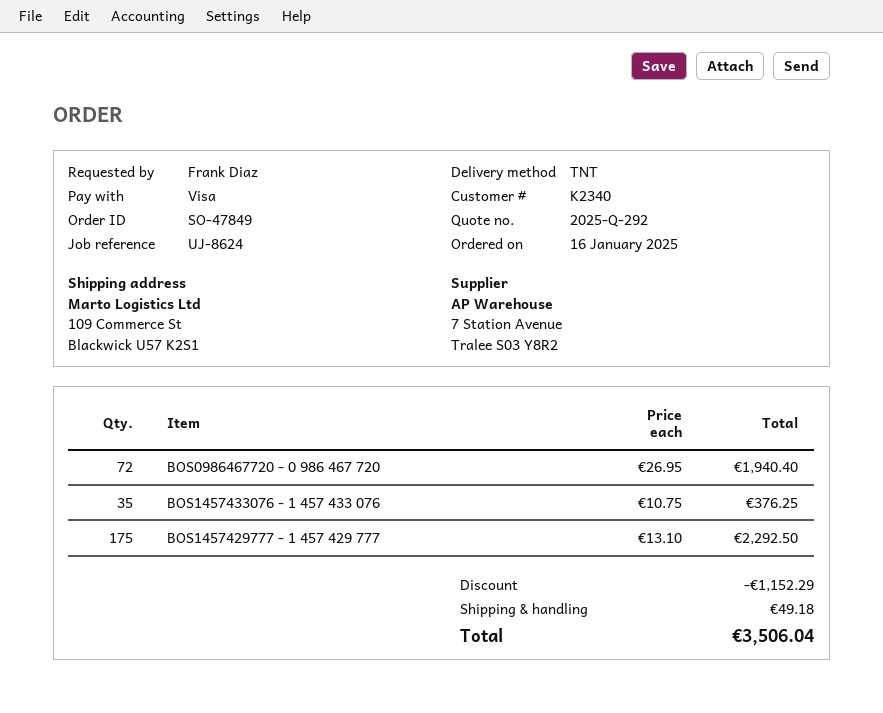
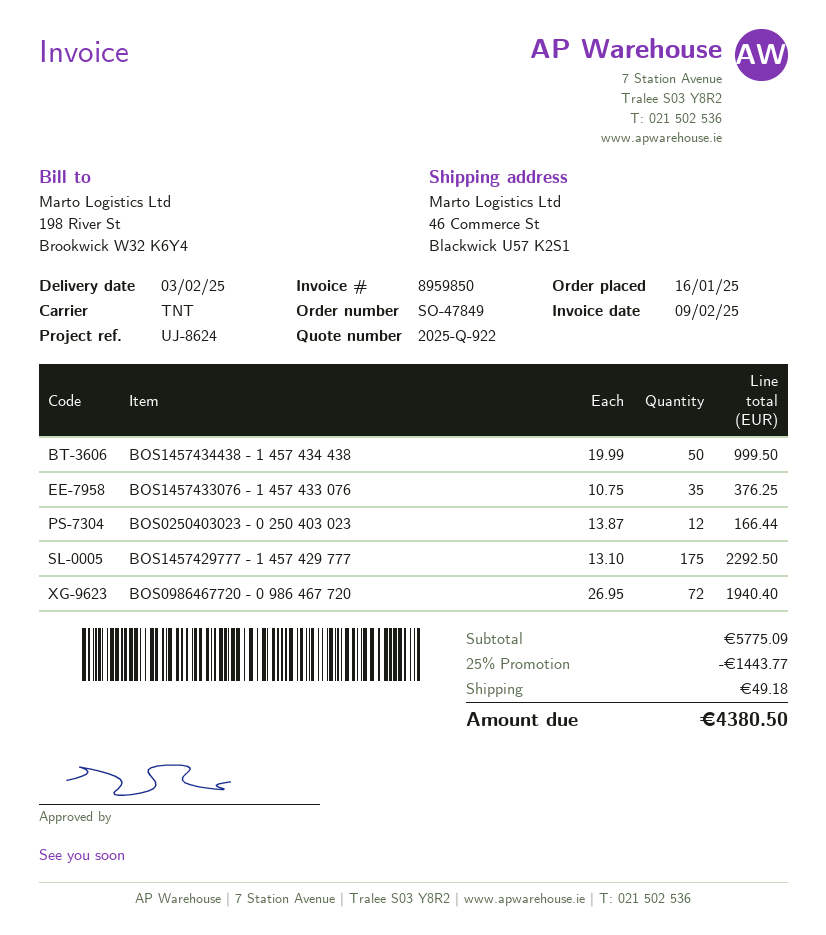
quote number: 2025-Q-292 -> 2025-Q-922
ship to: 109 Commerce St, Blackwick U57 K2S1 -> 46 Commerce St, Blackwick U57 K2S1
BOS1457434438 - 1 457 434 438: none -> 50 x 19.99 = 999.50
BOS0250403023 - 0 250 403 023: none -> 12 x 13.87 = 166.44
discount: 1152.29 -> 1443.77
total: 3506.04 -> 4380.50

